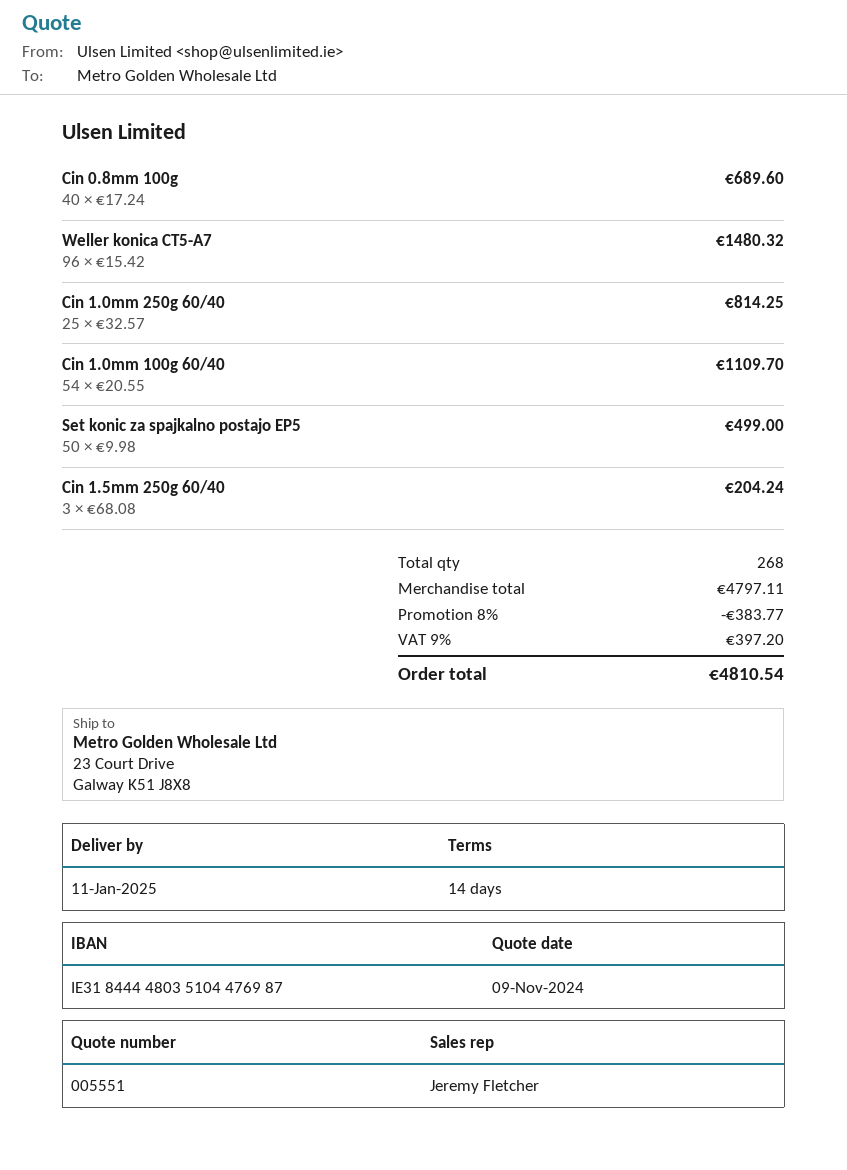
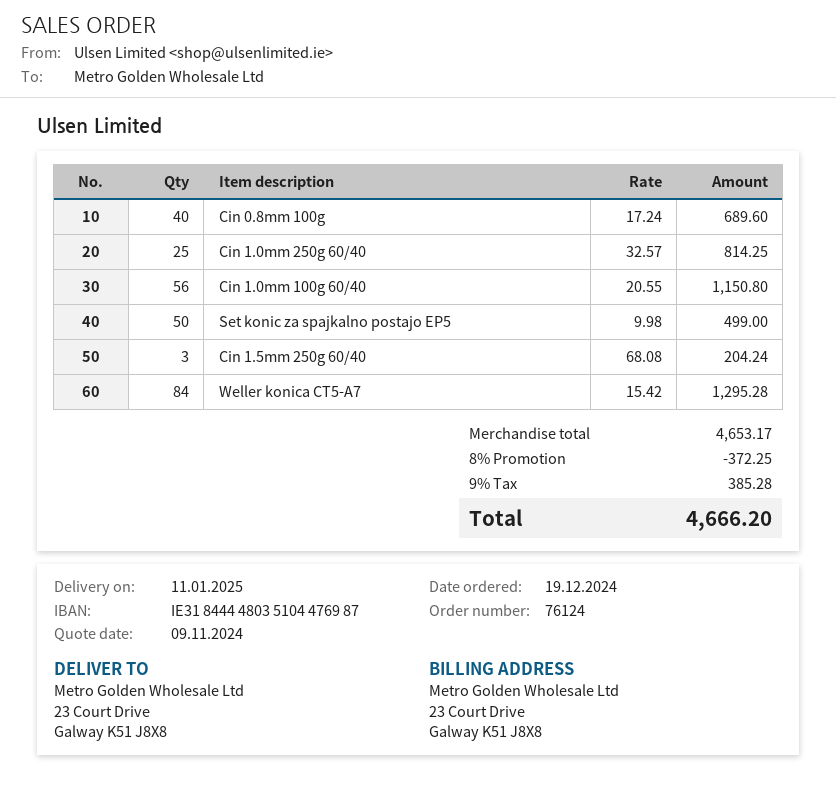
Weller konica CT5-A7: 96 x 15.42 = 1480.32 -> 84 x 15.42 = 1295.28
Cin 1.0mm 100g 60/40: 54 x 20.55 = 1109.70 -> 56 x 20.55 = 1150.80
subtotal: 4797.11 -> 4653.17
discount: 8% = 383.77 -> 8% = 372.25
tax: 9% = 397.20 -> 9% = 385.28
total: 4810.54 -> 4666.20

